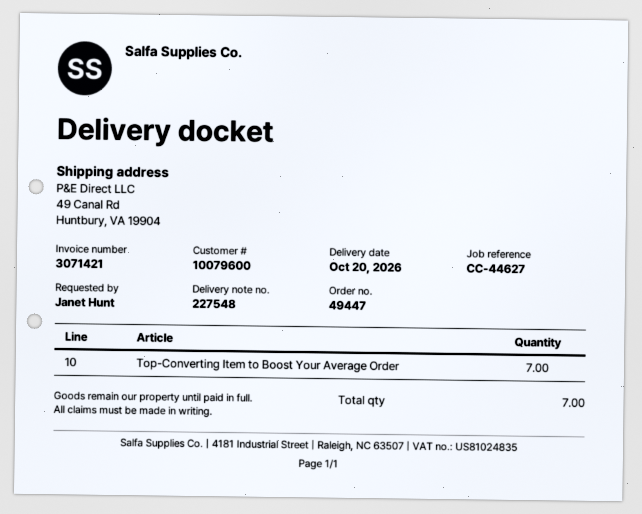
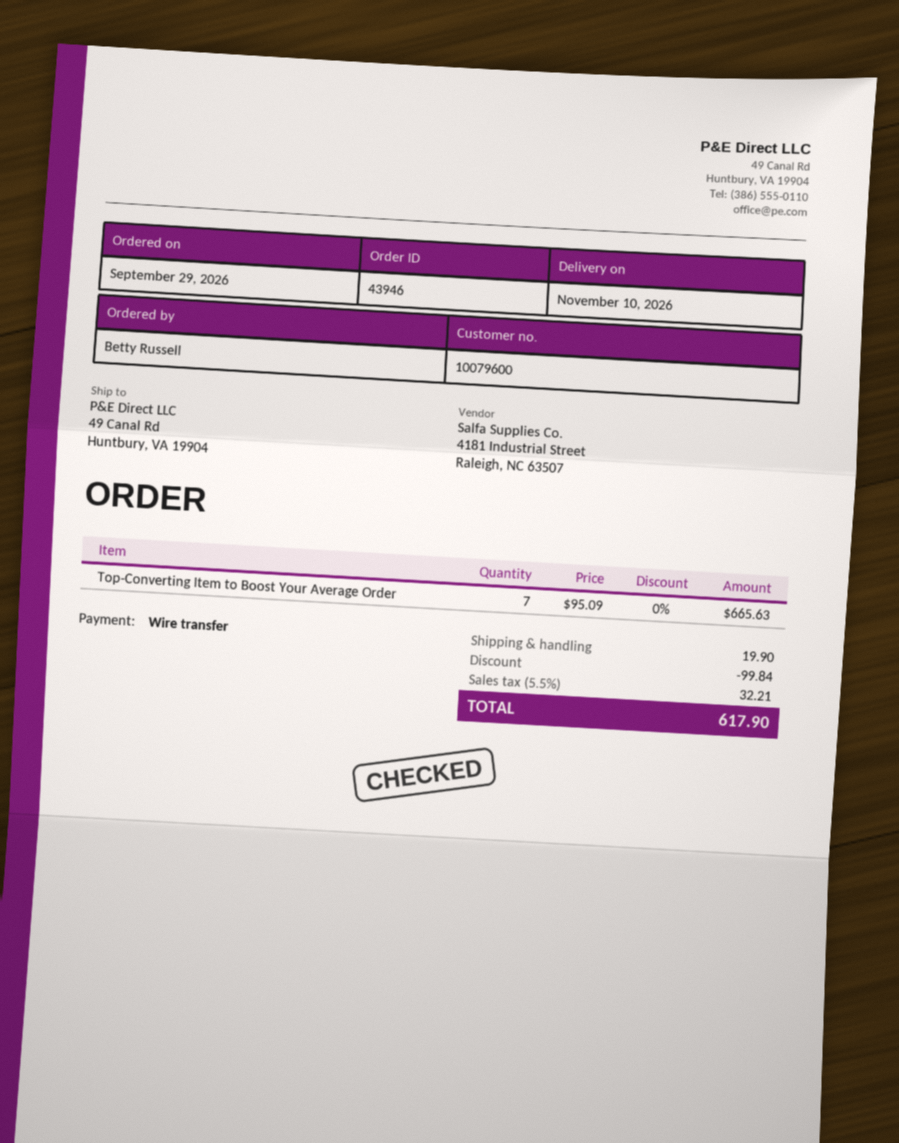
order number: 49447 -> 43946
delivery date: 2026-10-20 -> 2026-11-10
ordered by: Janet Hunt -> Betty Russell

